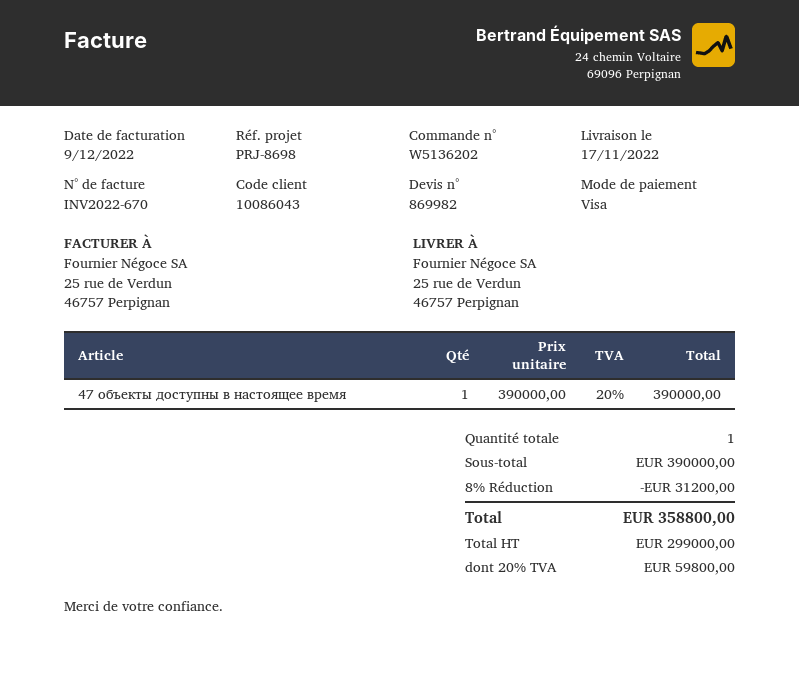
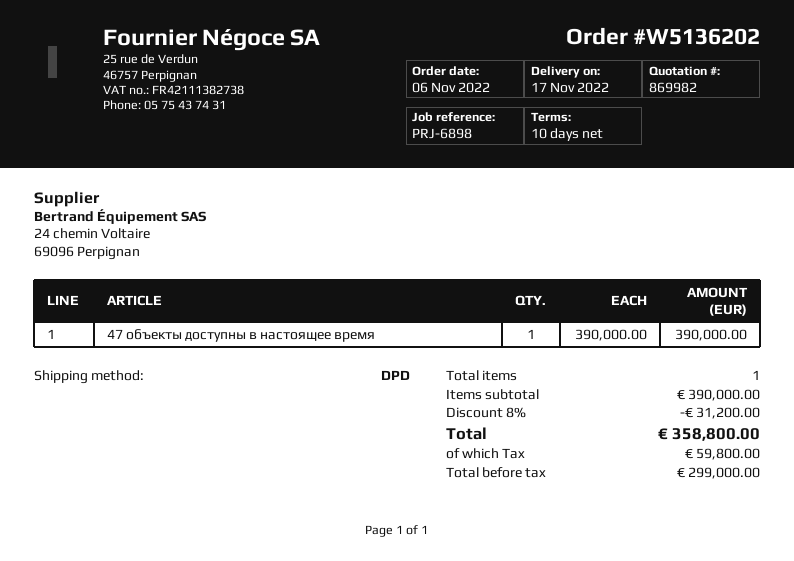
reference: PRJ-8698 -> PRJ-6898

